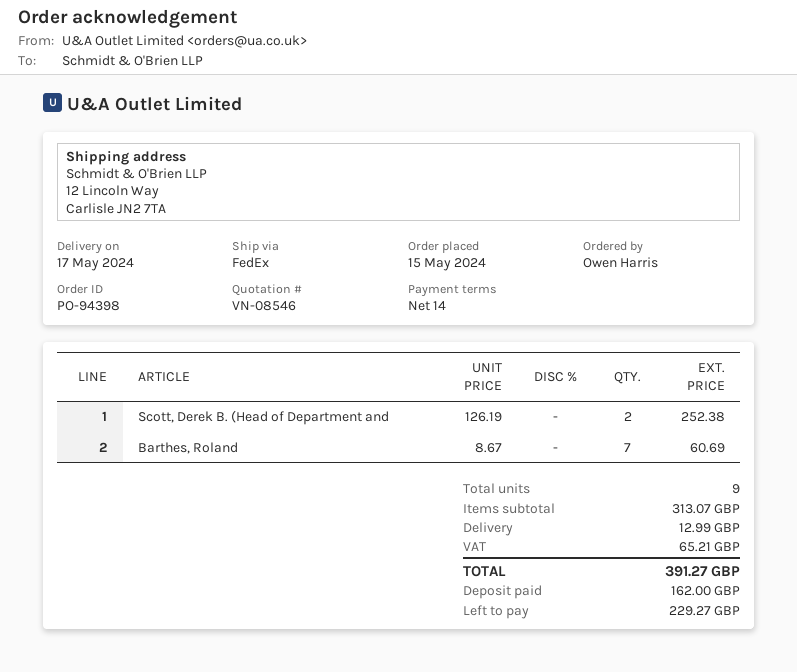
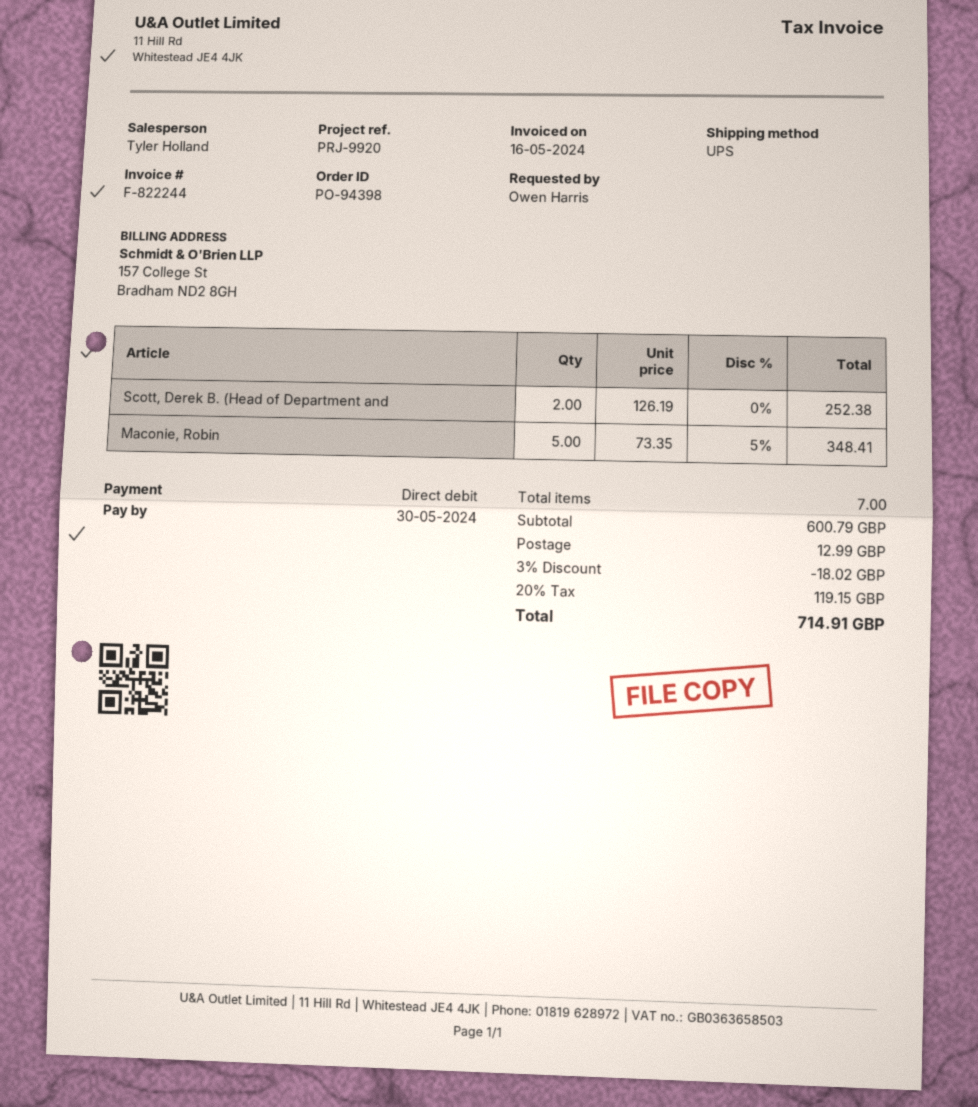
shipping method: FedEx -> UPS
Barthes, Roland: 7 x 8.67 = 60.69 -> none
Maconie, Robin: none -> 5 x 73.35 - 5% = 348.41
total quantity: 9 -> 7
subtotal: 313.07 -> 600.79
discount: none -> 3% = 18.02
tax: 65.21 -> 119.15
total: 391.27 -> 714.91

